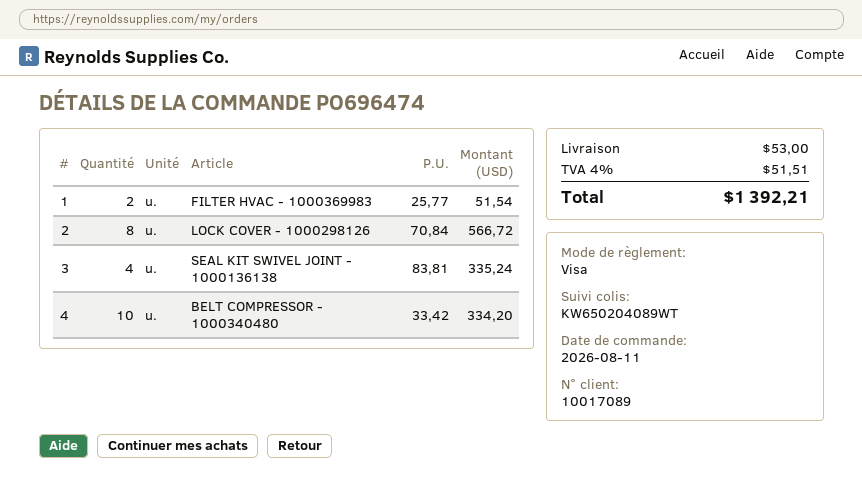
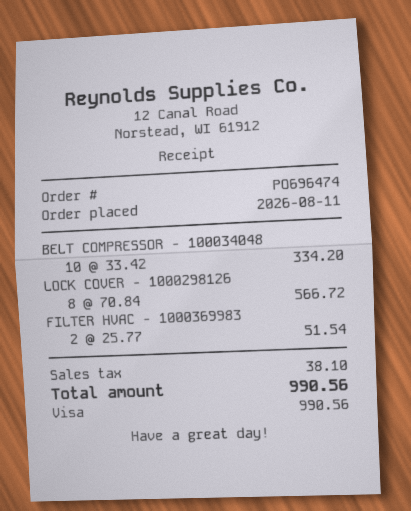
SEAL KIT SWIVEL JOINT - 1000136138: 4 x 83.81 = 335.24 -> none
shipping: 53.00 -> none
tax: 51.51 -> 38.10
total: 1392.21 -> 990.56

